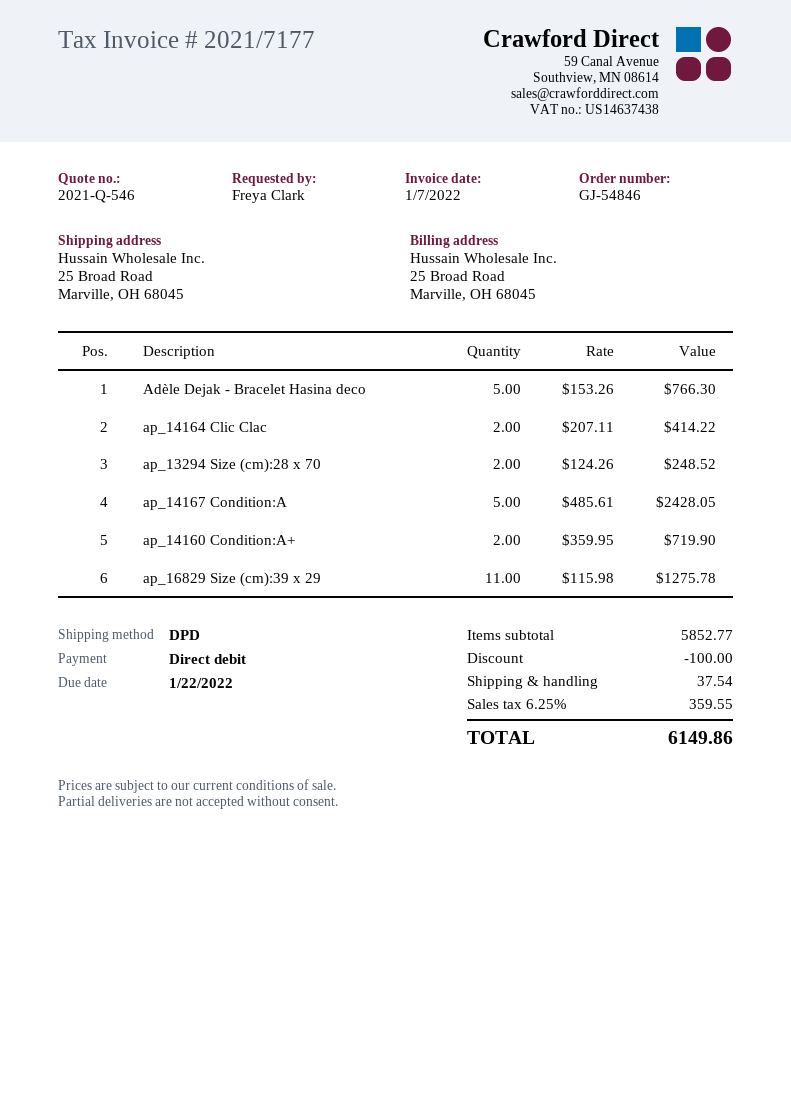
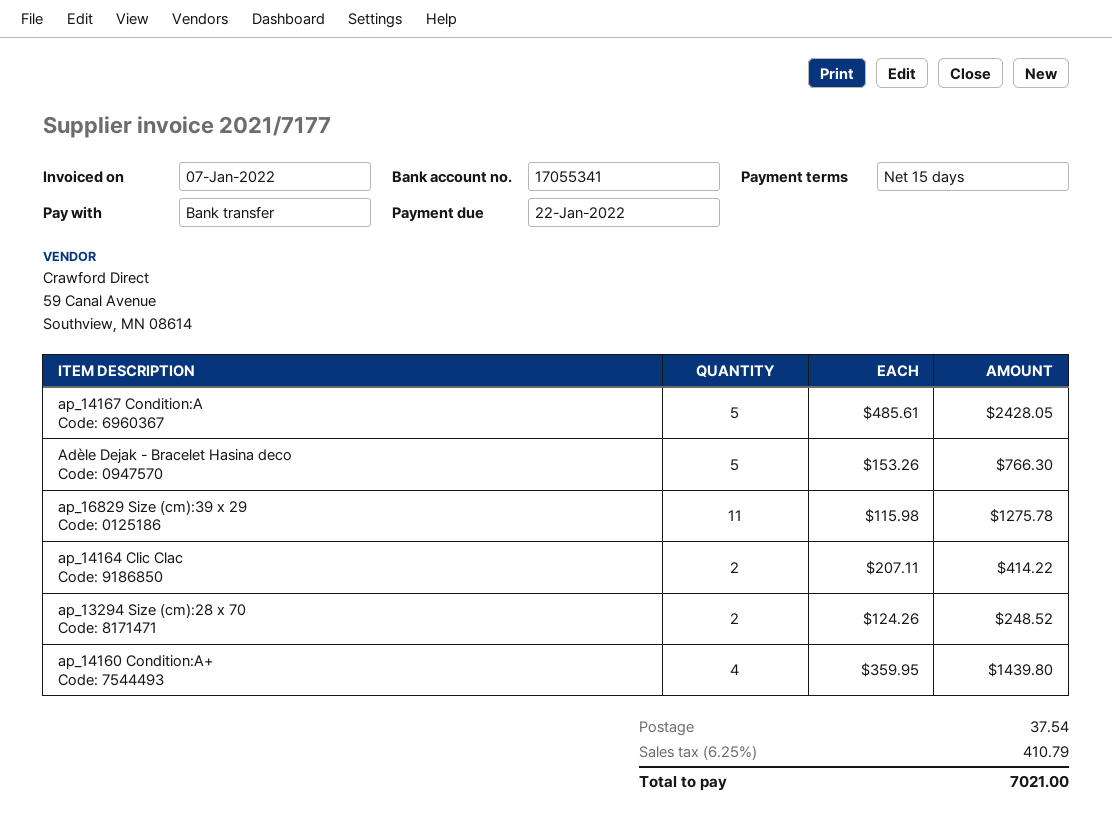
payment method: direct debit -> bank transfer
ap_14160 Condition:A+: 2 x 359.95 = 719.90 -> 4 x 359.95 = 1439.80
discount: 100.00 -> none
tax: 6.25% = 359.55 -> 6.25% = 410.79
total: 6149.86 -> 7021.00

